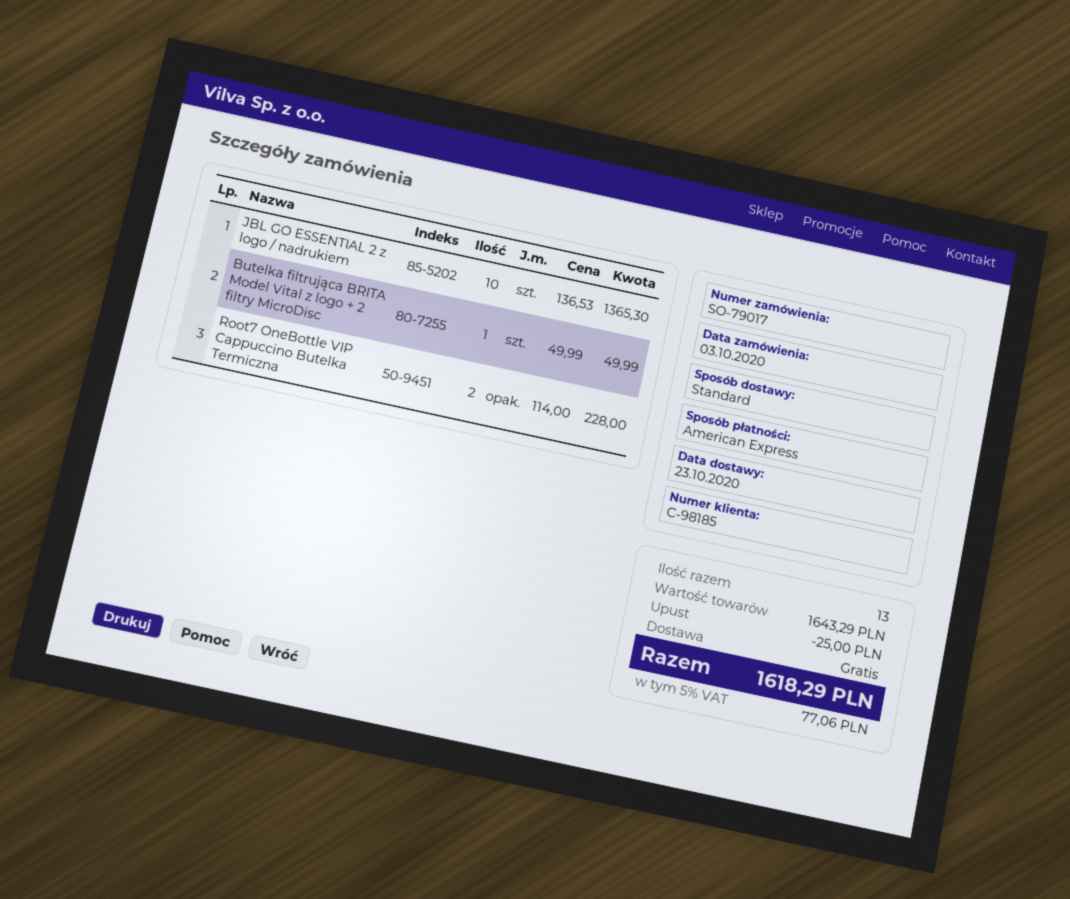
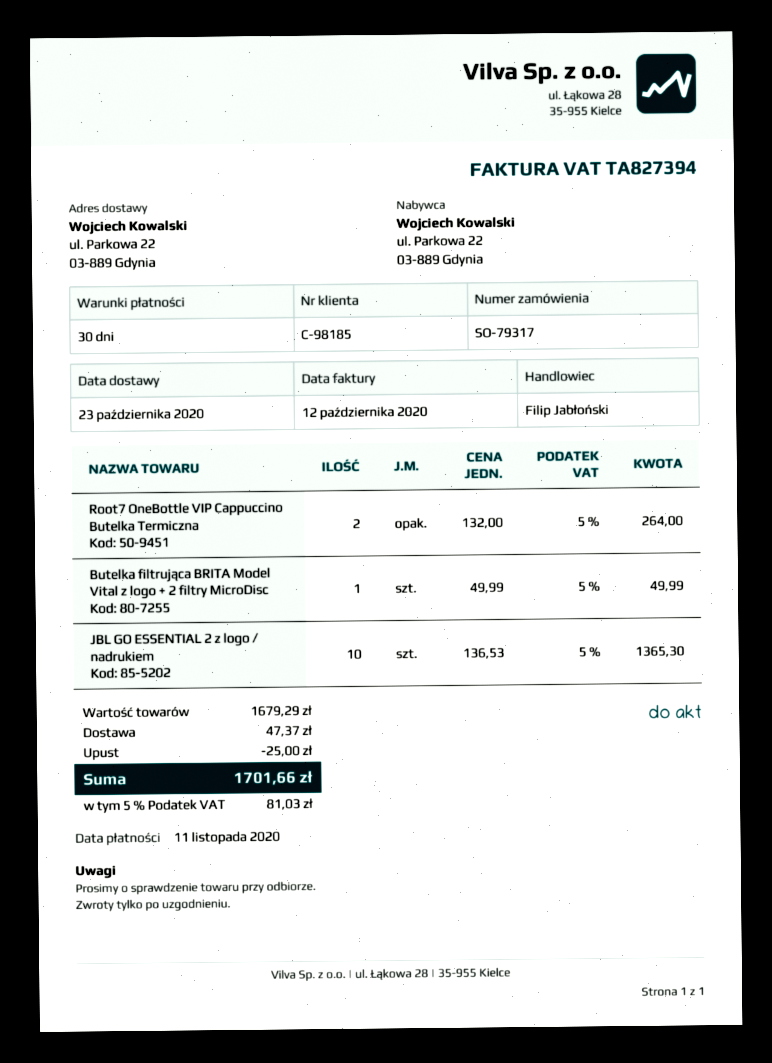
order number: SO-79017 -> SO-79317
Root7 OneBottle VIP Cappuccino Butelka Termiczna: 2 x 114.00 = 228.00 -> 2 x 132.00 = 264.00
subtotal: 1643.29 -> 1679.29
shipping: 0.00 -> 47.37
tax: 5% = 77.06 -> 5% = 81.03
total: 1618.29 -> 1701.66

